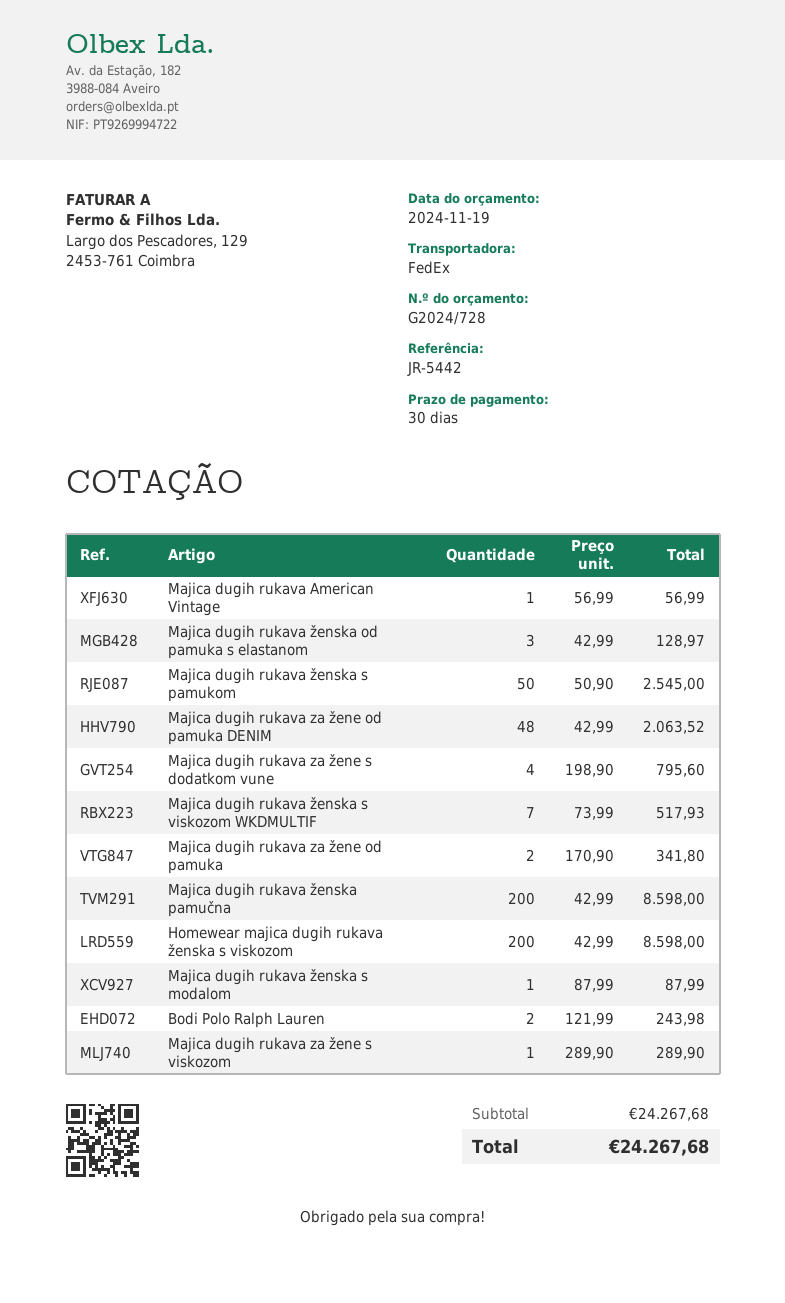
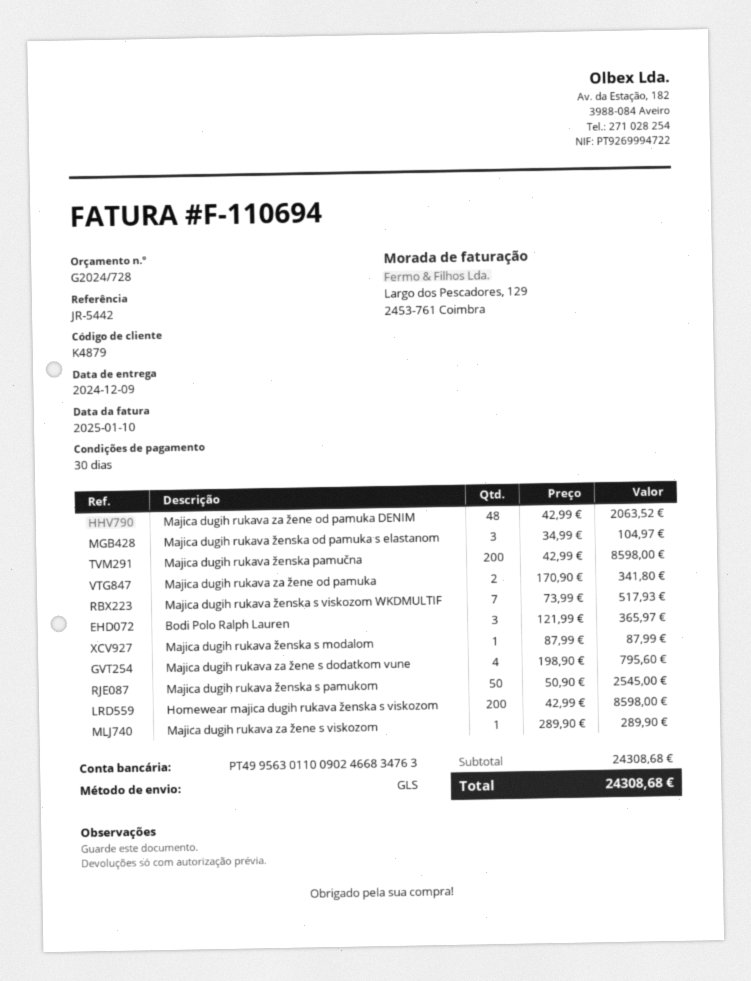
shipping method: FedEx -> GLS
Majica dugih rukava American Vintage: 1 x 56.99 = 56.99 -> none
Majica dugih rukava ženska od pamuka s elastanom: 3 x 42.99 = 128.97 -> 3 x 34.99 = 104.97
Bodi Polo Ralph Lauren: 2 x 121.99 = 243.98 -> 3 x 121.99 = 365.97
subtotal: 24267.68 -> 24308.68
total: 24267.68 -> 24308.68

